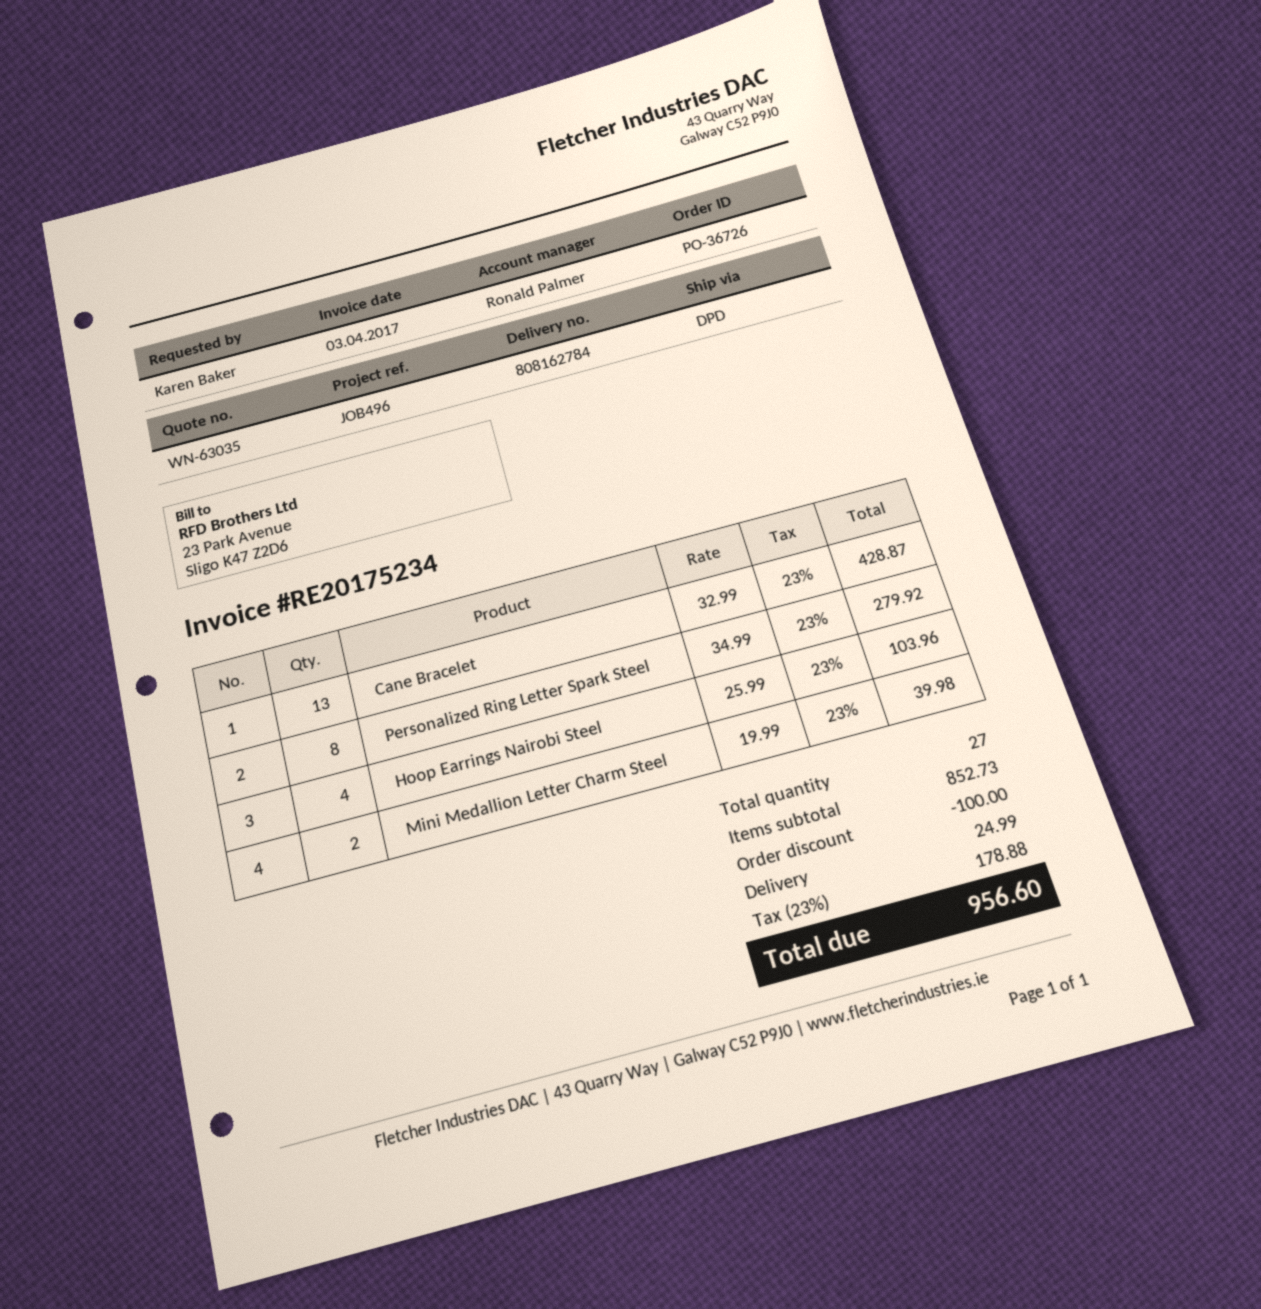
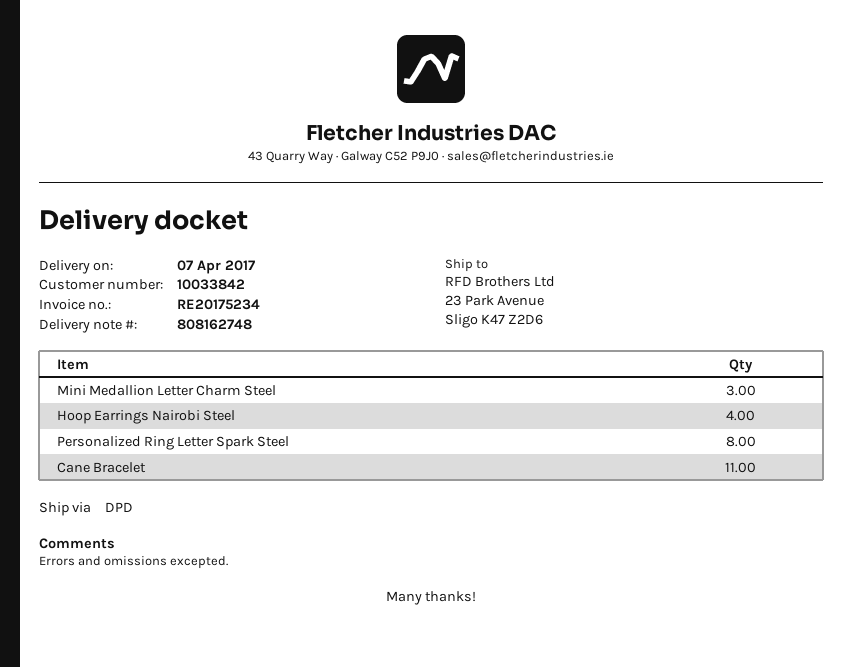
delivery note number: 808162784 -> 808162748
Cane Bracelet: 13 -> 11
Mini Medallion Letter Charm Steel: 2 -> 3

